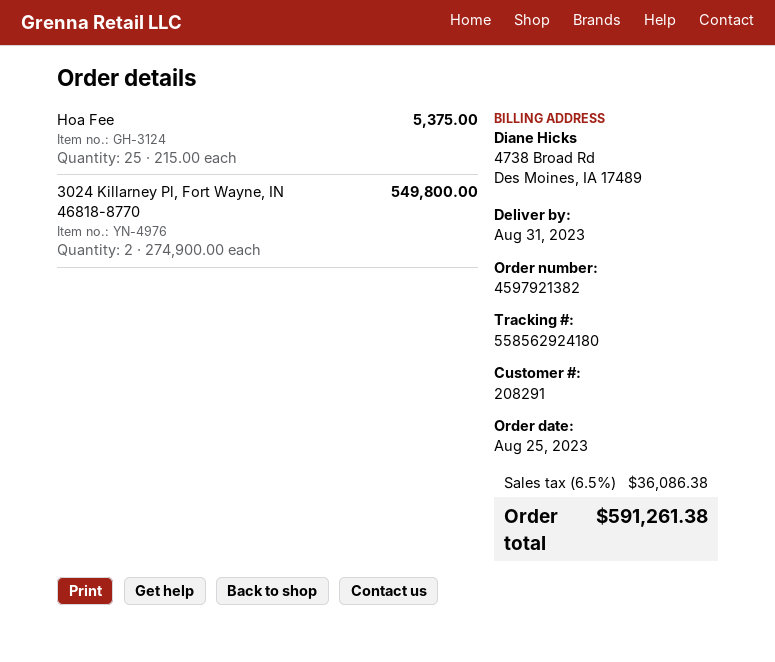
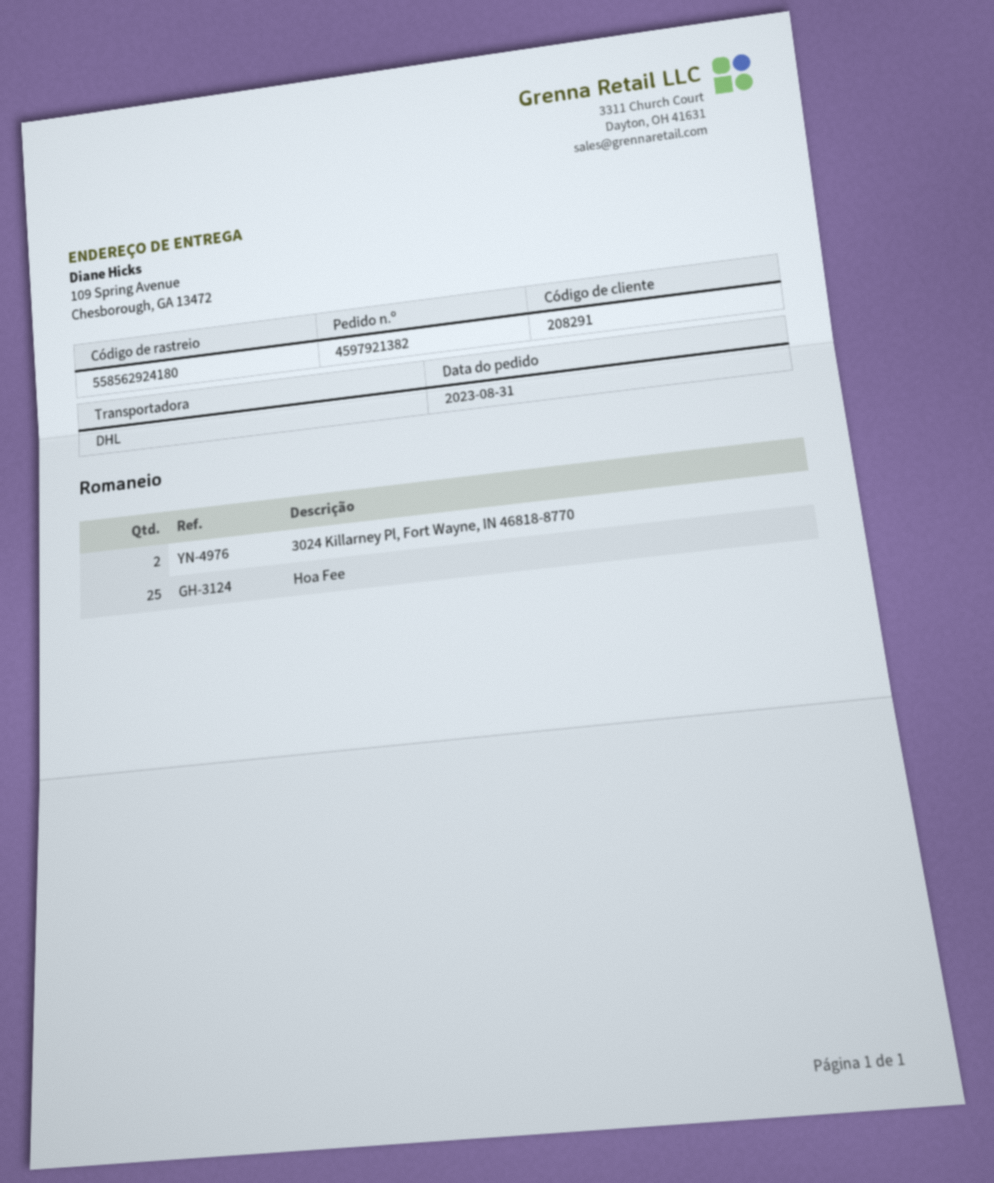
order date: 2023-08-25 -> 2023-08-31

